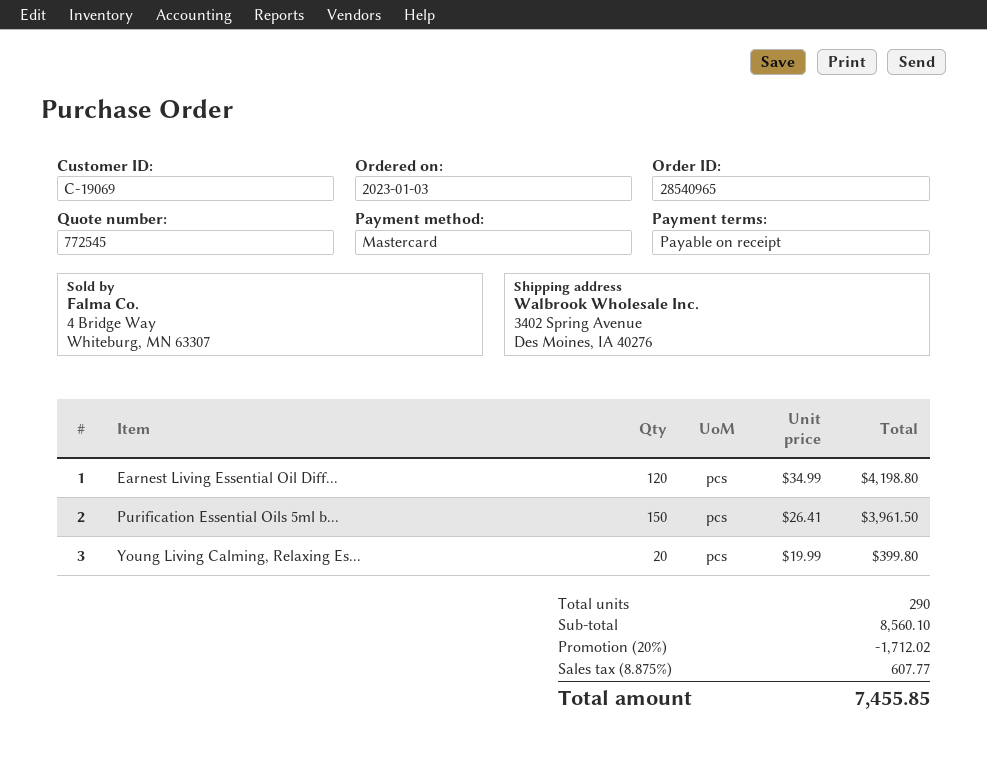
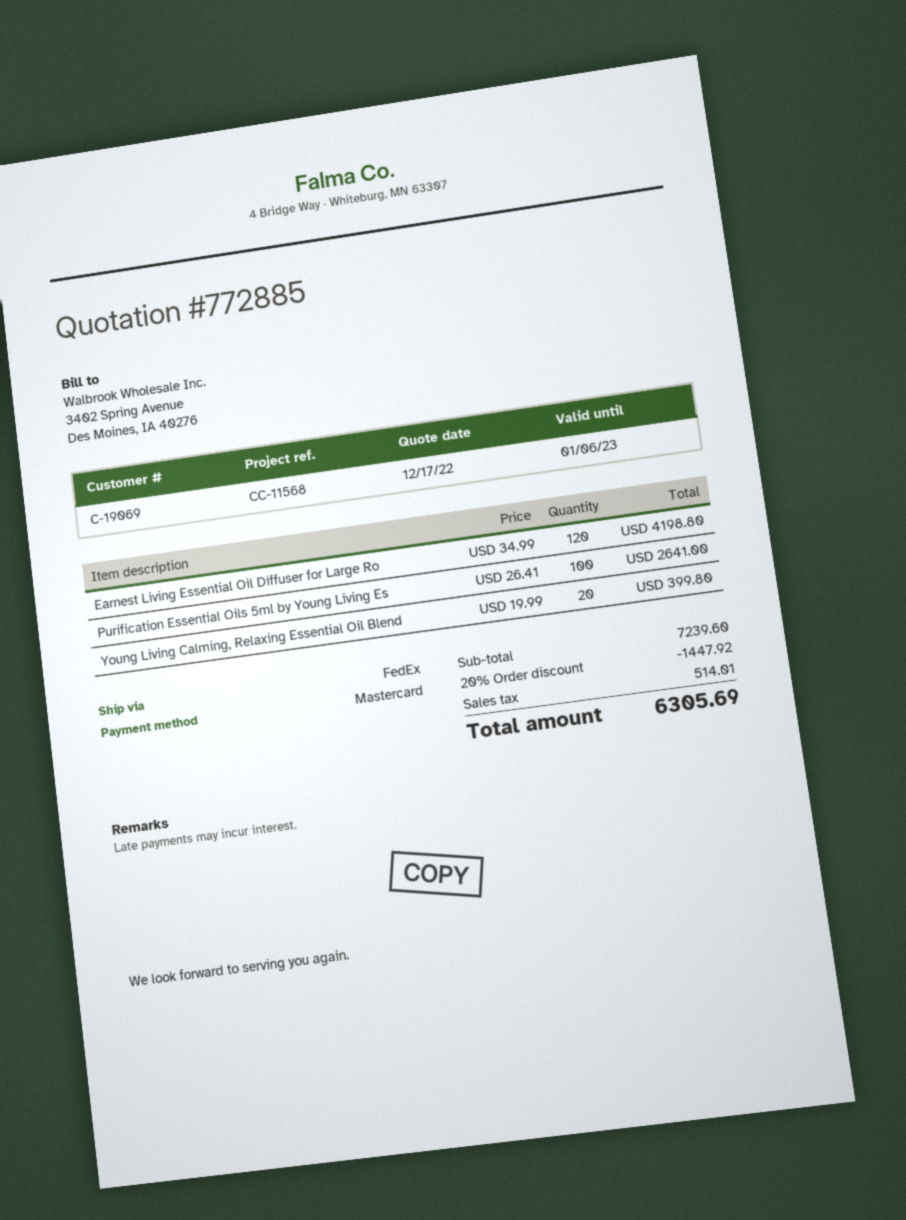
quote number: 772545 -> 772885
Purification Essential Oils 5ml b...: 150 x 26.41 = 3961.50 -> 100 x 26.41 = 2641.00
subtotal: 8560.10 -> 7239.60
discount: 20% = 1712.02 -> 20% = 1447.92
tax: 607.77 -> 514.01
total: 7455.85 -> 6305.69

